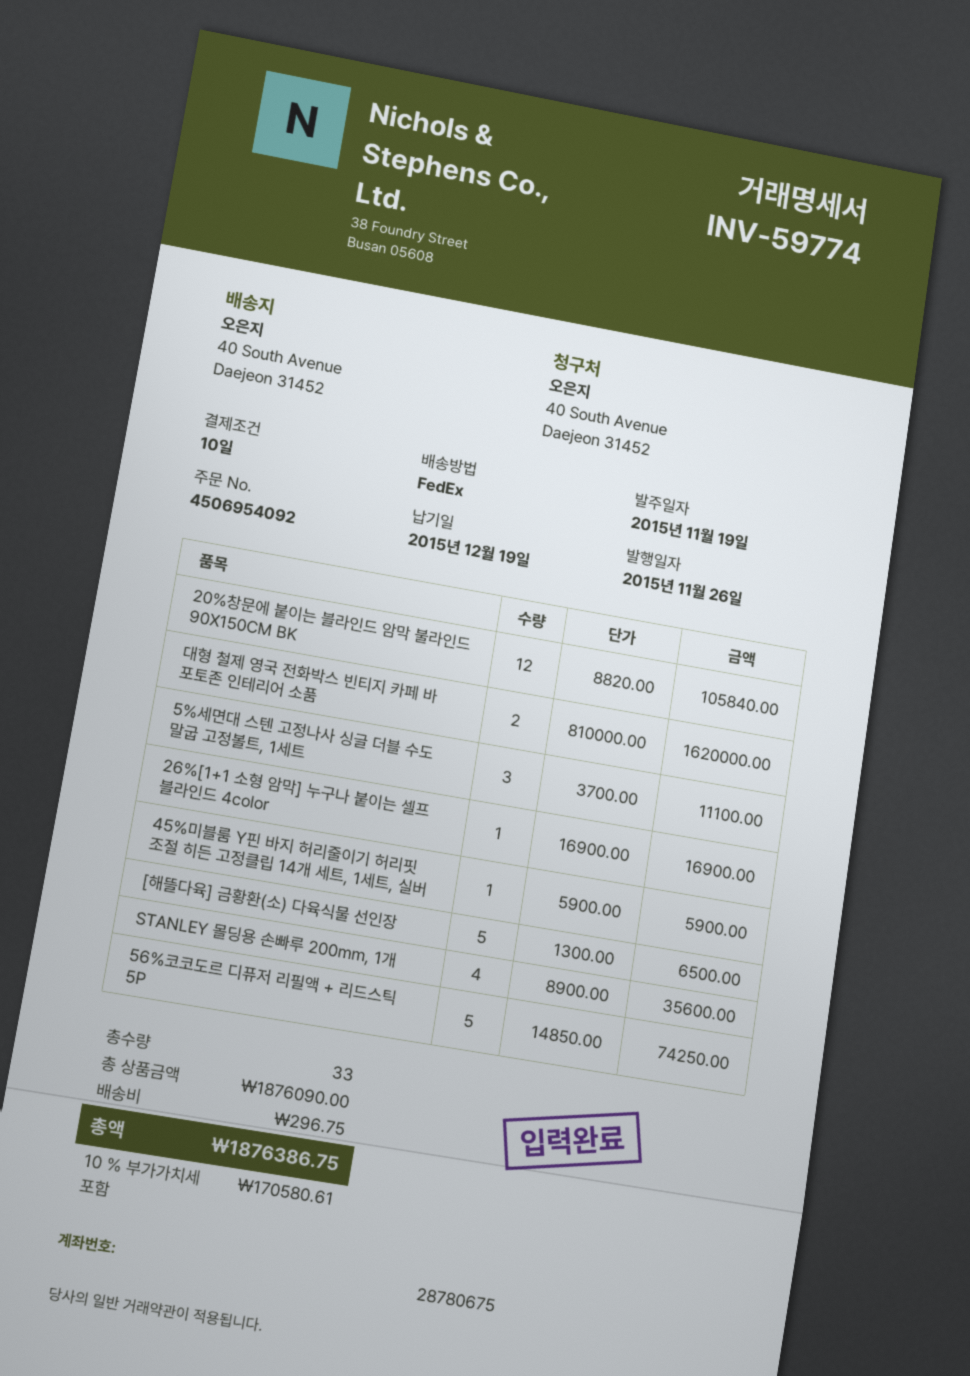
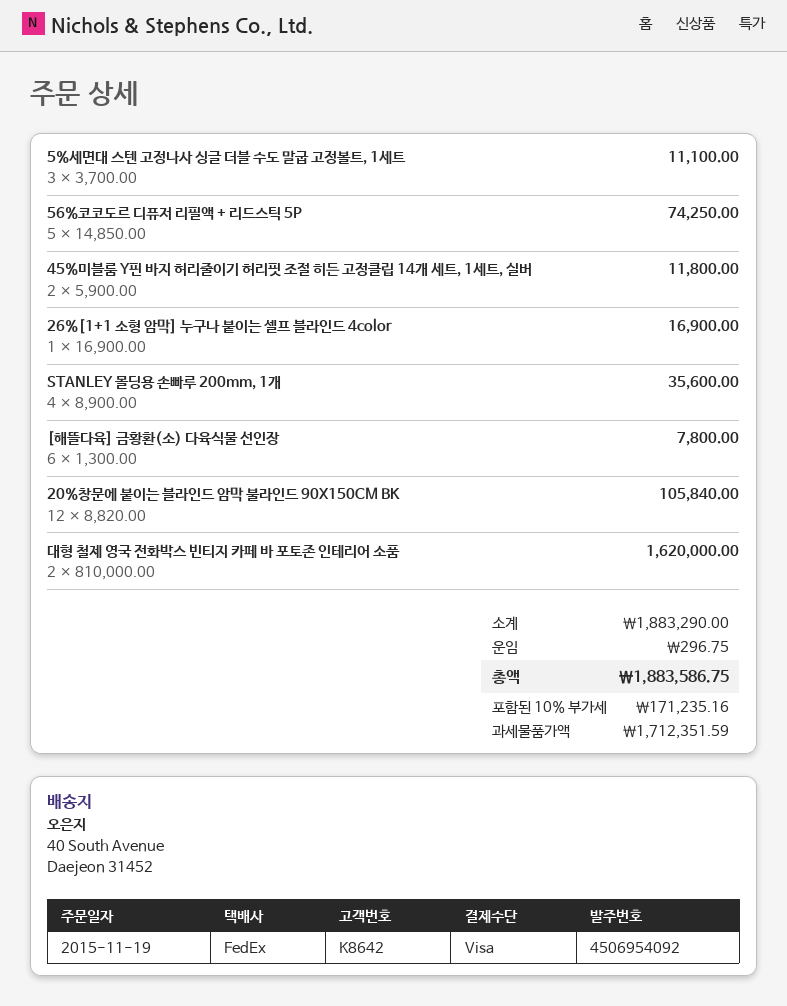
45%미블룸 Y핀 바지 허리줄이기 허리핏 조절 히든 고정클립 14개 세트, 1세트, 실버: 1 x 5900.00 = 5900.00 -> 2 x 5900.00 = 11800.00
[해뜰다육] 금황환(소) 다육식물 선인장: 5 x 1300.00 = 6500.00 -> 6 x 1300.00 = 7800.00
subtotal: 1876090.00 -> 1883290.00
tax: 10% = 170580.61 -> 10% = 171235.16
total: 1876386.75 -> 1883586.75

